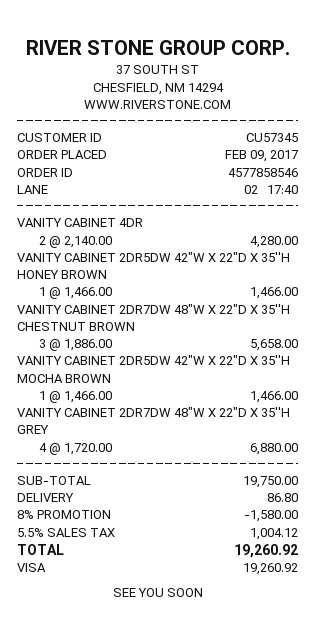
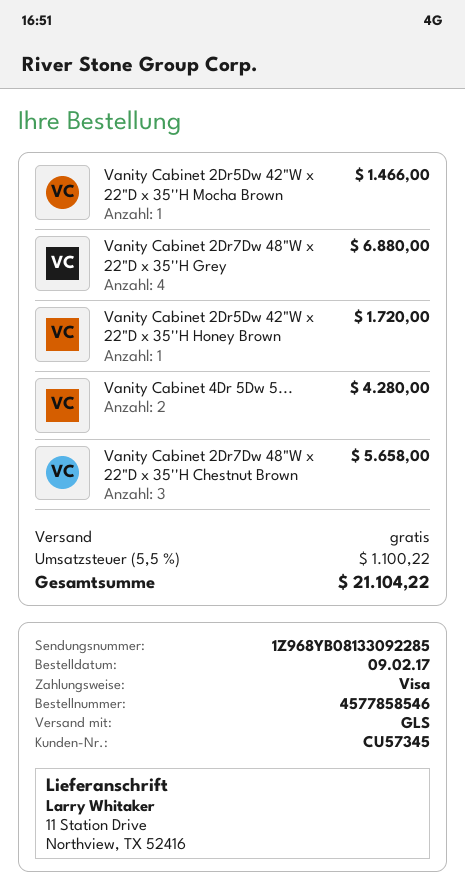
VANITY CABINET 2DR5DW 42"W X 22"D X 35''H HONEY BROWN: 1 for 1466.00 -> 1 for 1720.00
discount: 8% = 1580.00 -> none
shipping: 86.80 -> 0.00
tax: 5.5% = 1004.12 -> 5.5% = 1100.22
total: 19260.92 -> 21104.22

